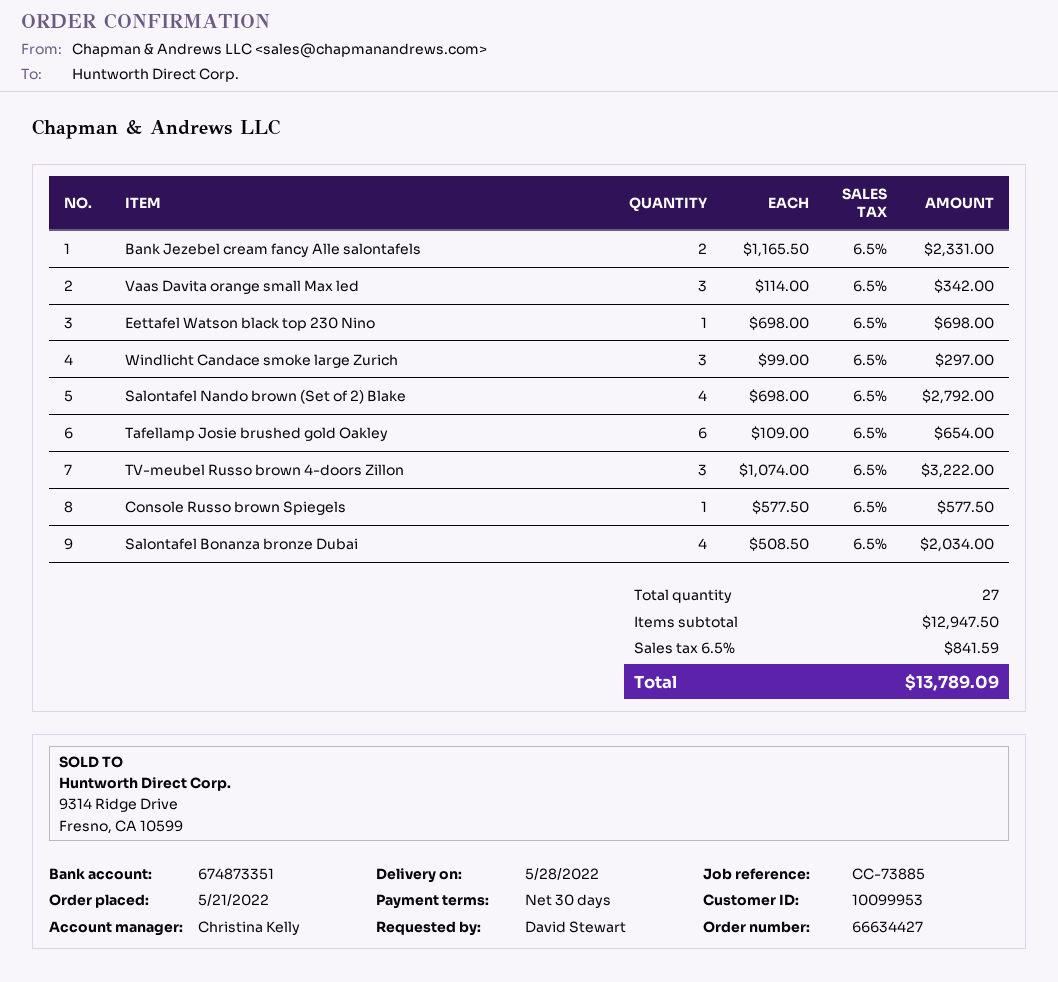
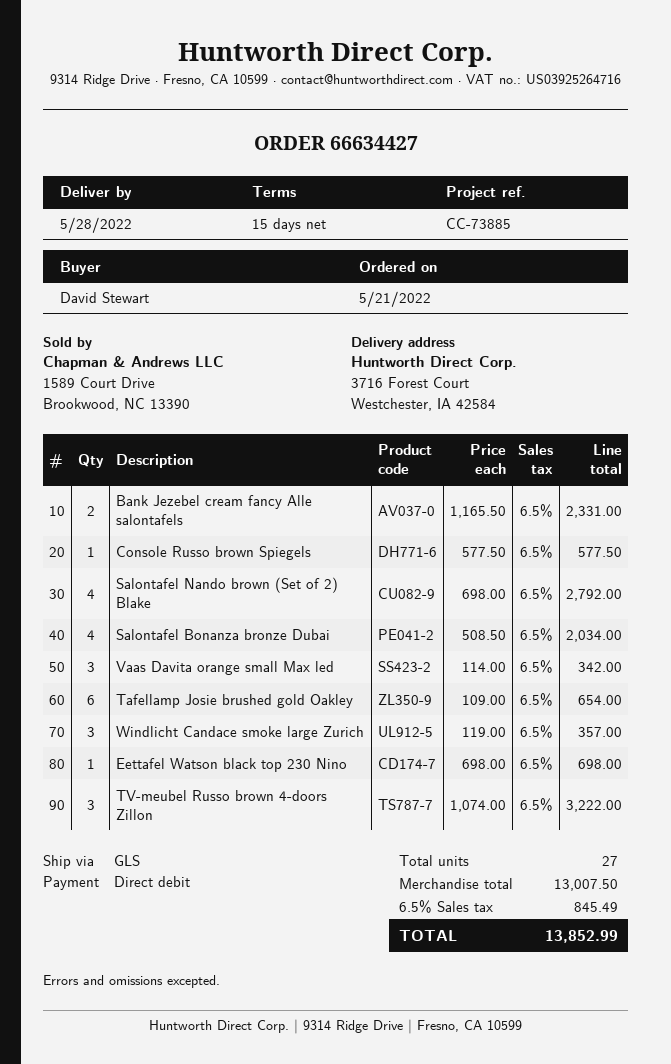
payment terms: 30 days -> 15 days
Windlicht Candace smoke large Zurich: 3 x 99.00 = 297.00 -> 3 x 119.00 = 357.00
subtotal: 12947.50 -> 13007.50
tax: 6.5% = 841.59 -> 6.5% = 845.49
total: 13789.09 -> 13852.99

